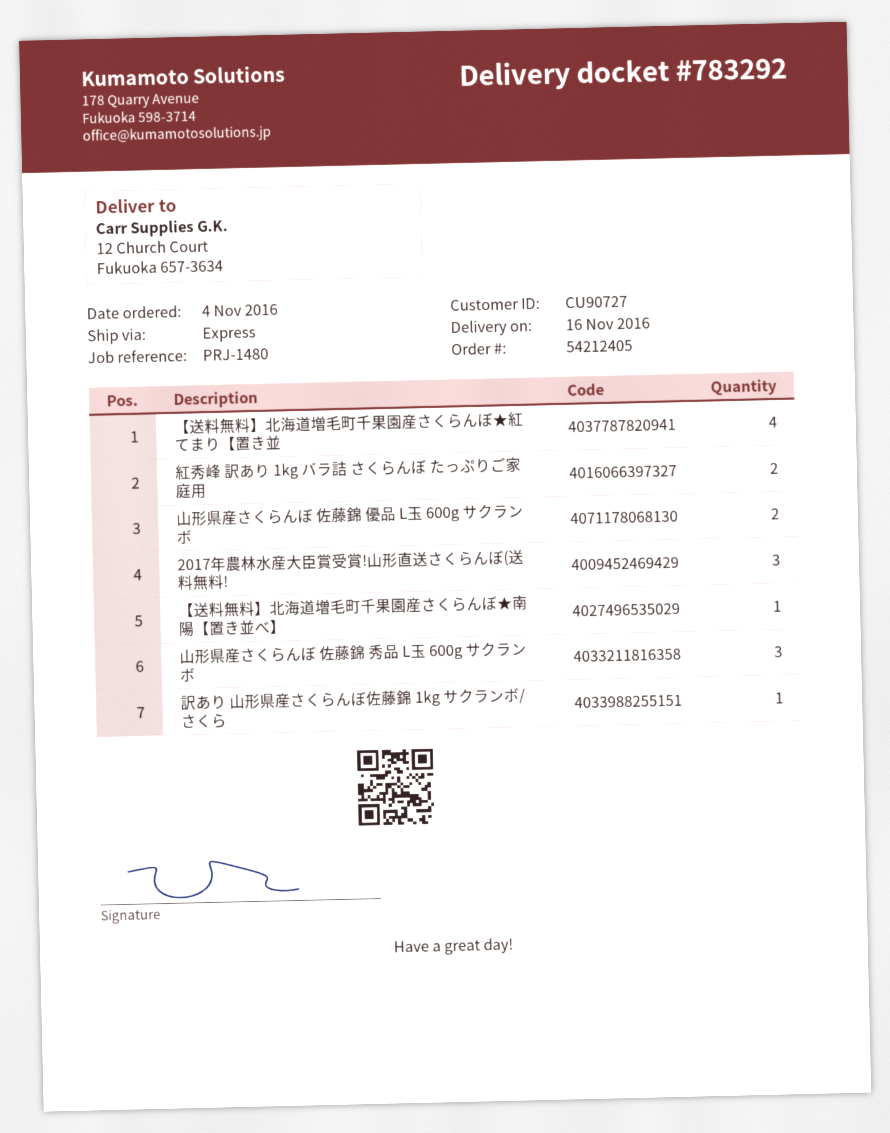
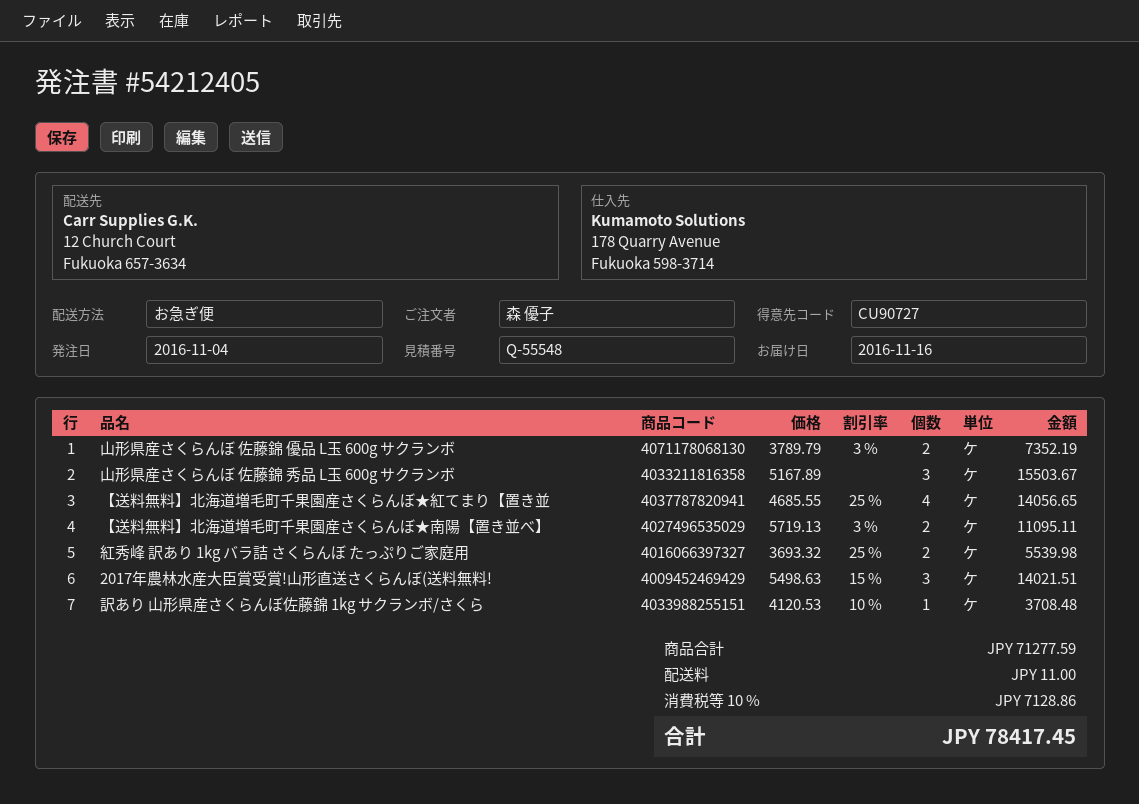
【送料無料】北海道増毛町千果園産さくらんぼ★南陽【置き並べ】: 1 -> 2

